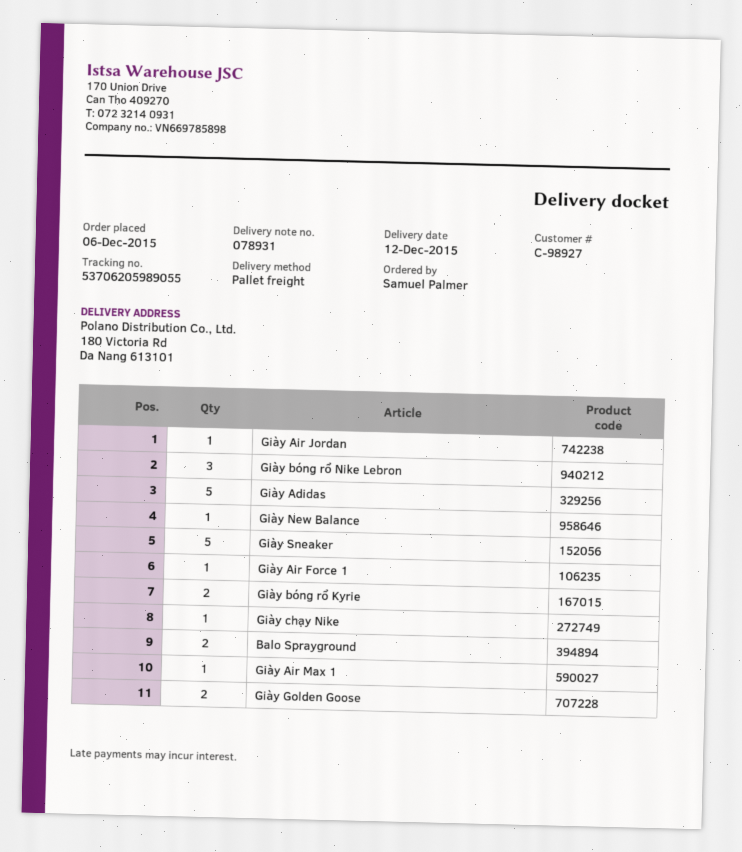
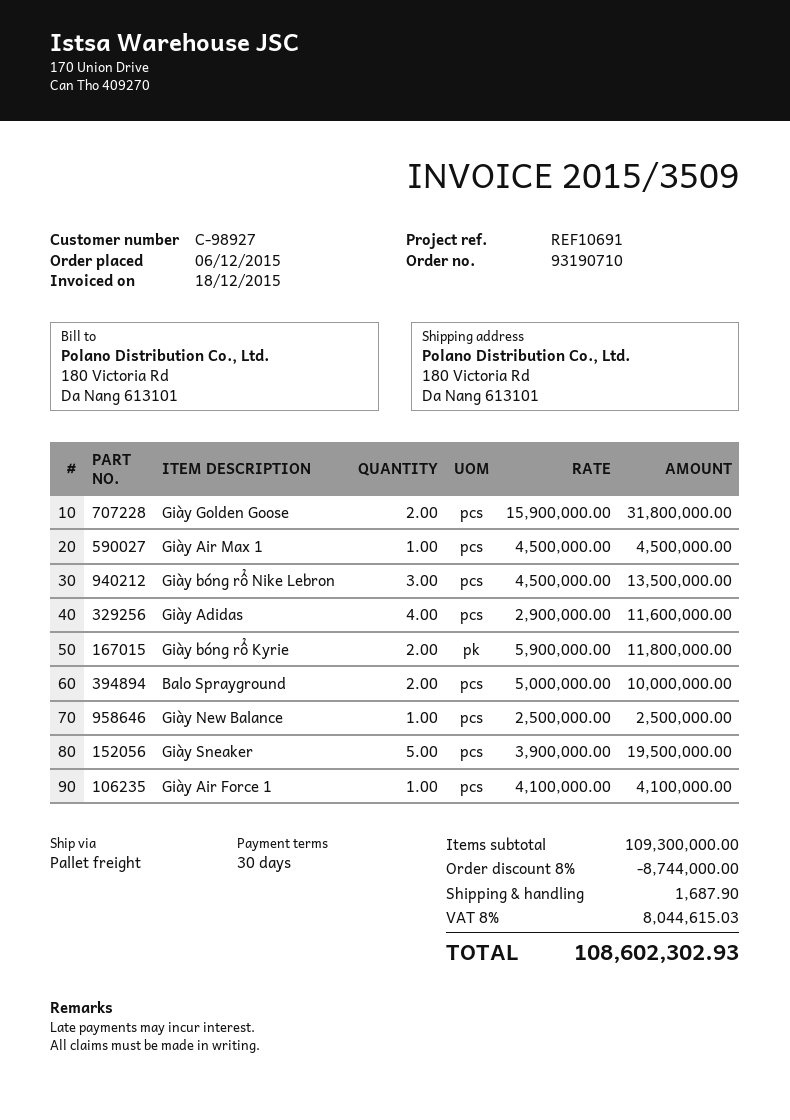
Giày Air Jordan: 1 -> none
Giày Adidas: 5 -> 4
Giày chạy Nike: 1 -> none

